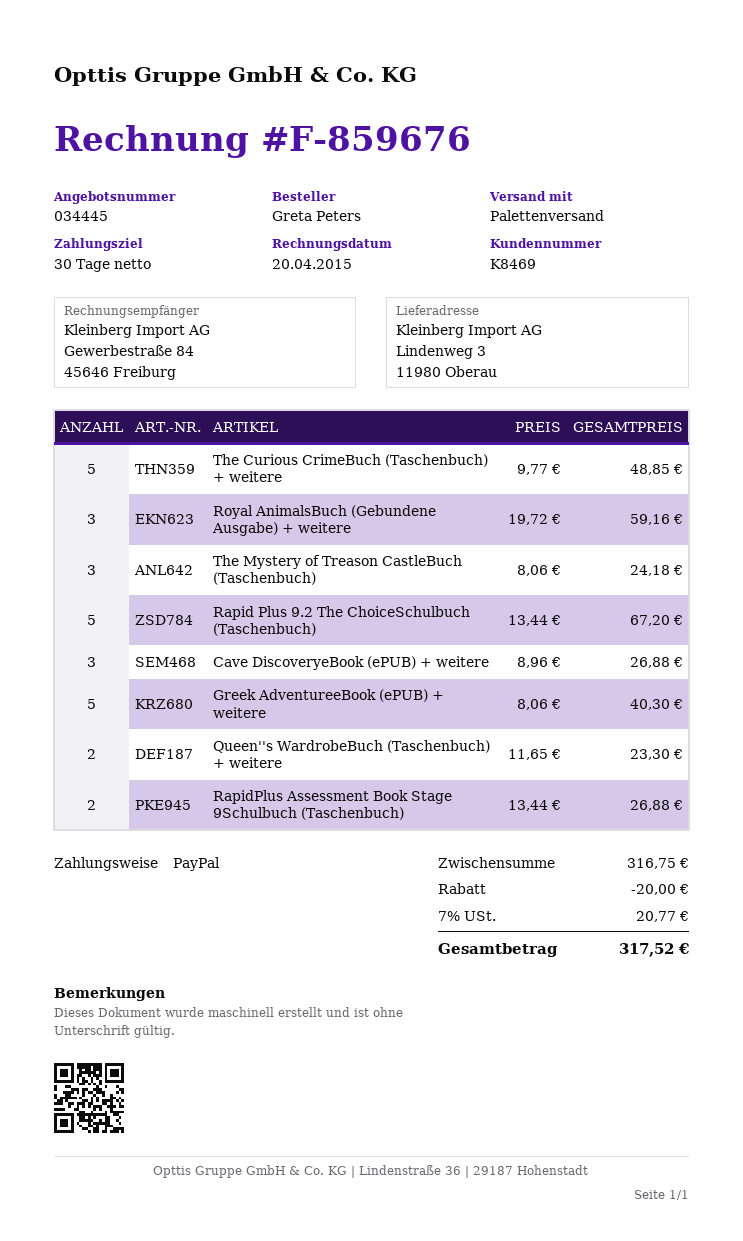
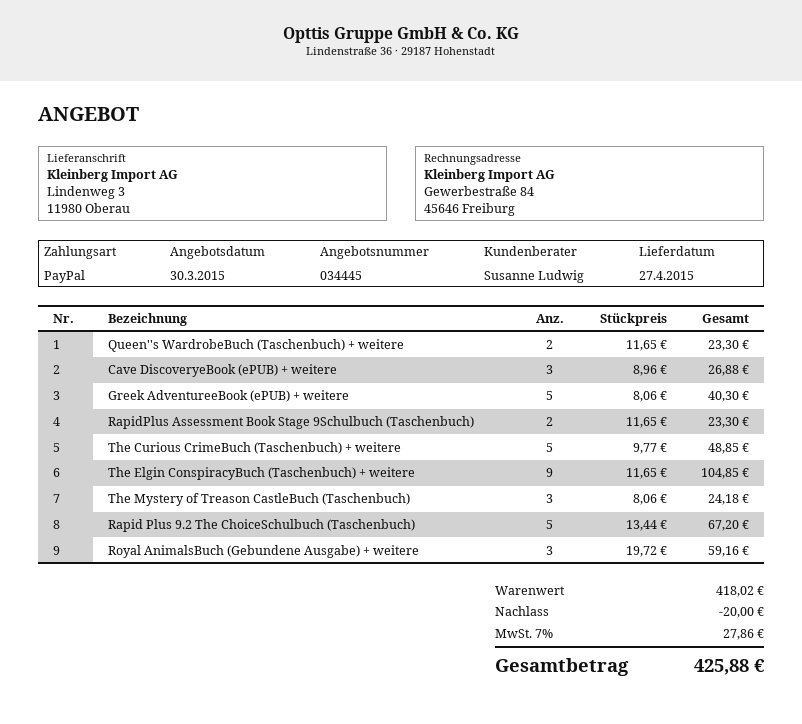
RapidPlus Assessment Book Stage 9Schulbuch (Taschenbuch): 2 x 13.44 = 26.88 -> 2 x 11.65 = 23.30
The Elgin ConspiracyBuch (Taschenbuch) + weitere: none -> 9 x 11.65 = 104.85
subtotal: 316.75 -> 418.02
tax: 7% = 20.77 -> 7% = 27.86
total: 317.52 -> 425.88

